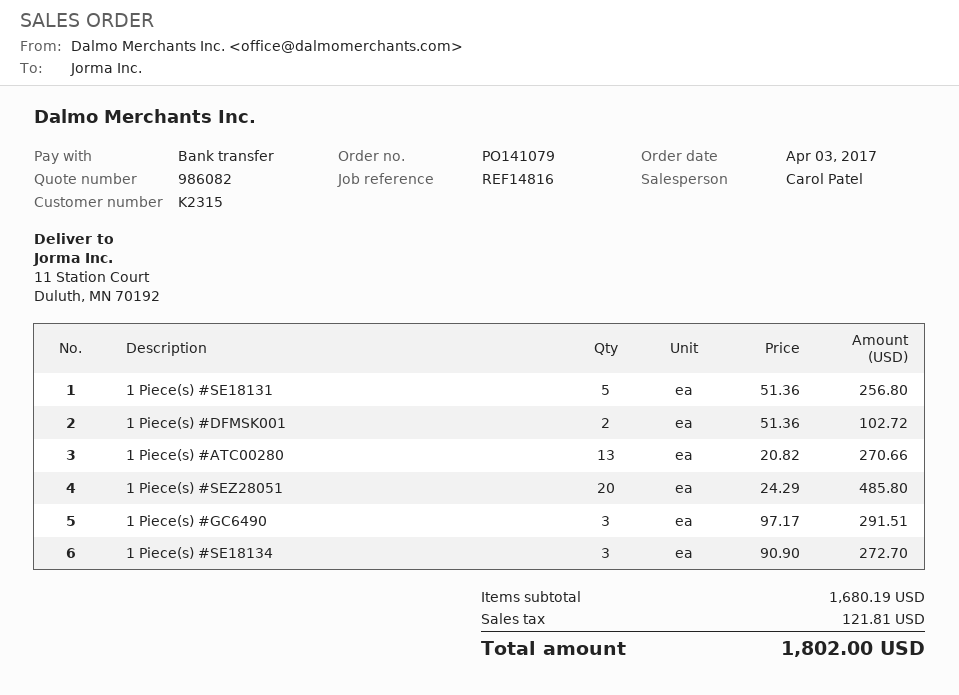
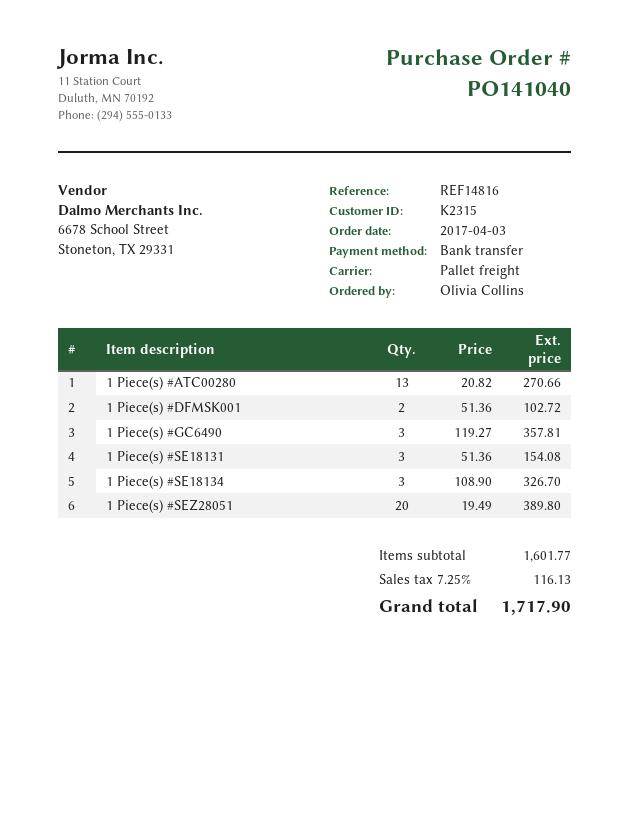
order number: PO141079 -> PO141040
1 Piece(s) #SE18131: 5 x 51.36 = 256.80 -> 3 x 51.36 = 154.08
1 Piece(s) #SEZ28051: 20 x 24.29 = 485.80 -> 20 x 19.49 = 389.80
1 Piece(s) #GC6490: 3 x 97.17 = 291.51 -> 3 x 119.27 = 357.81
1 Piece(s) #SE18134: 3 x 90.90 = 272.70 -> 3 x 108.90 = 326.70
subtotal: 1680.19 -> 1601.77
tax: 121.81 -> 116.13
total: 1802.00 -> 1717.90

